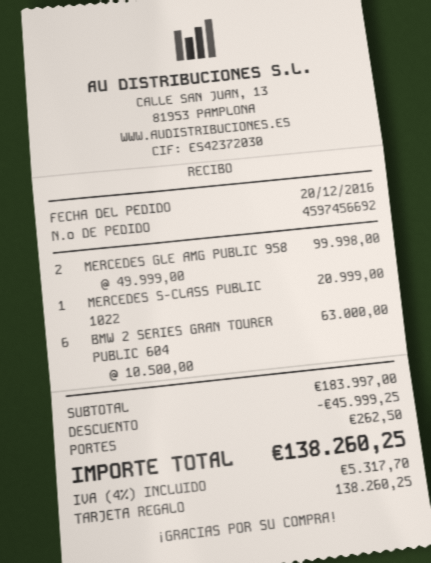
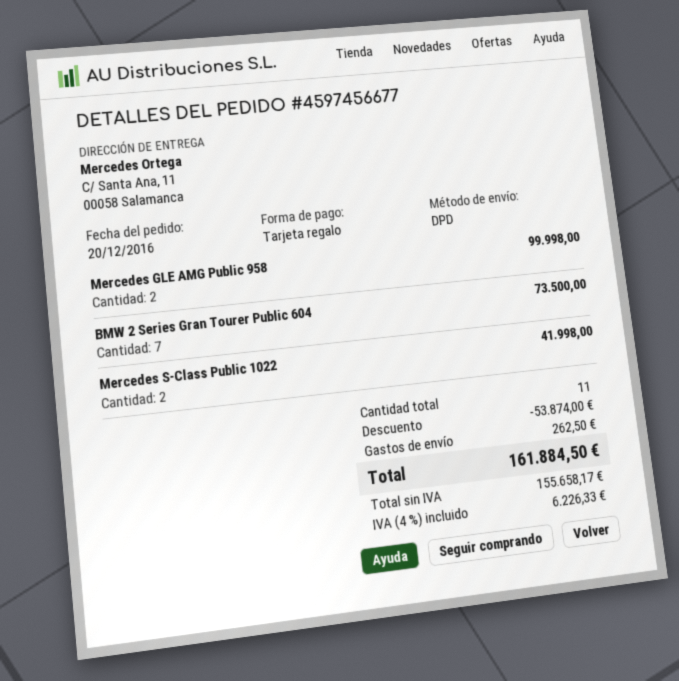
order number: 4597456692 -> 4597456677
MERCEDES S-CLASS PUBLIC 1022: 1 for 20999.00 -> 2 for 41998.00
BMW 2 SERIES GRAN TOURER PUBLIC 604: 6 for 63000.00 -> 7 for 73500.00
discount: 45999.25 -> 53874.00
tax: 4% = 5317.70 -> 4% = 6226.33
total: 138260.25 -> 161884.50

